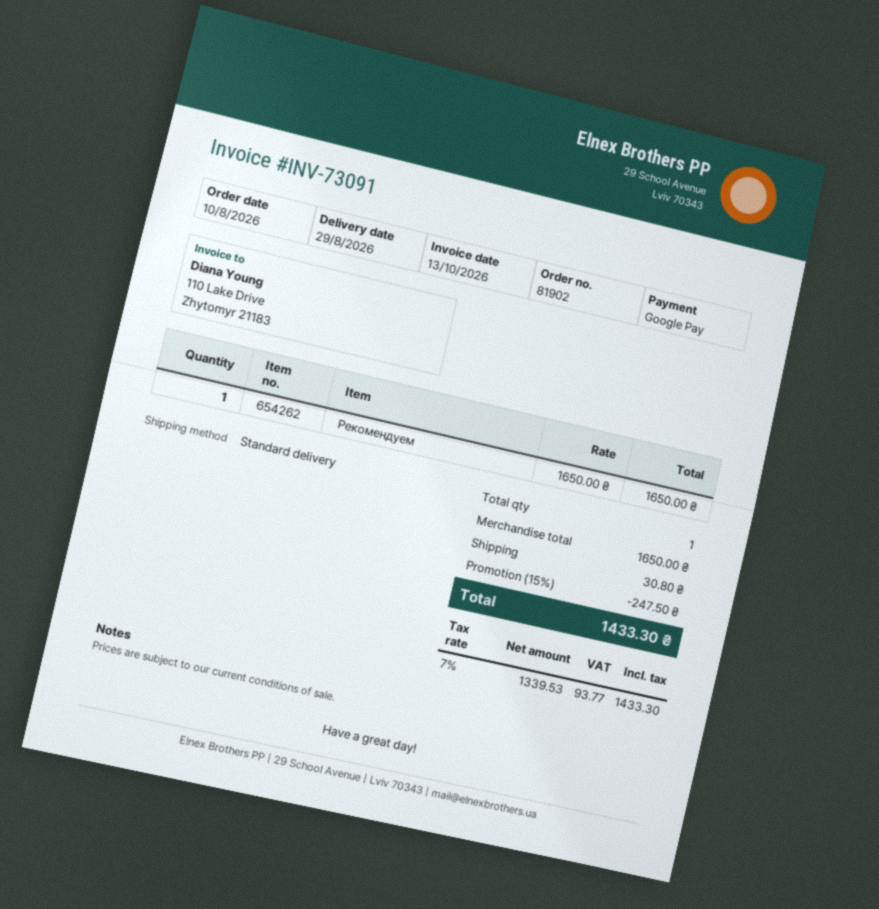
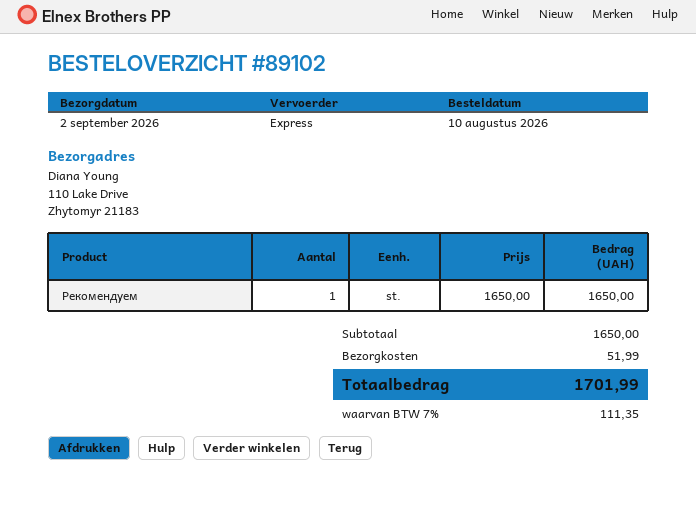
order number: 81902 -> 89102
delivery date: 2026-08-29 -> 2026-09-02
shipping method: standard -> express
discount: 15% = 247.50 -> none
shipping: 30.80 -> 51.99
tax: 7% = 93.77 -> 7% = 111.35
total: 1433.30 -> 1701.99

